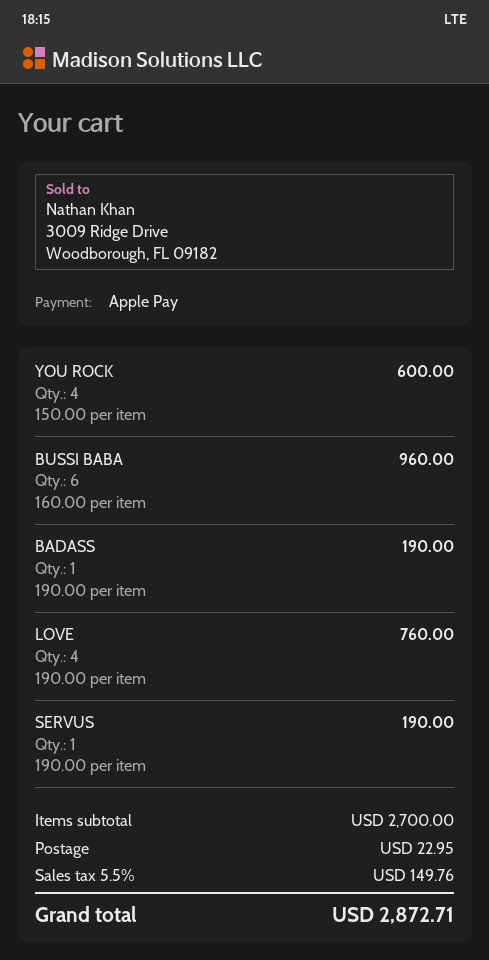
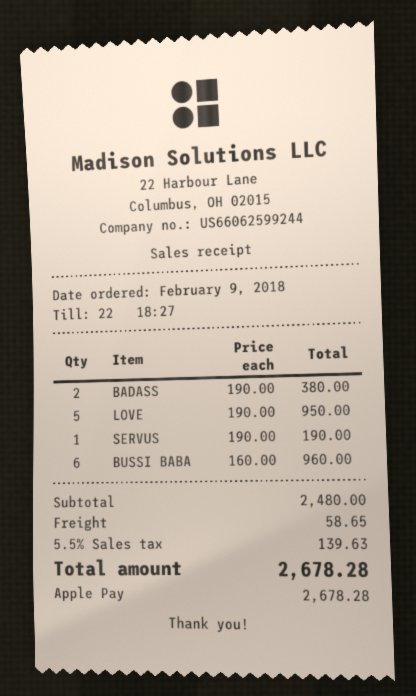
YOU ROCK: 4 x 150.00 = 600.00 -> none
BADASS: 1 x 190.00 = 190.00 -> 2 x 190.00 = 380.00
LOVE: 4 x 190.00 = 760.00 -> 5 x 190.00 = 950.00
subtotal: 2700.00 -> 2480.00
shipping: 22.95 -> 58.65
tax: 5.5% = 149.76 -> 5.5% = 139.63
total: 2872.71 -> 2678.28

